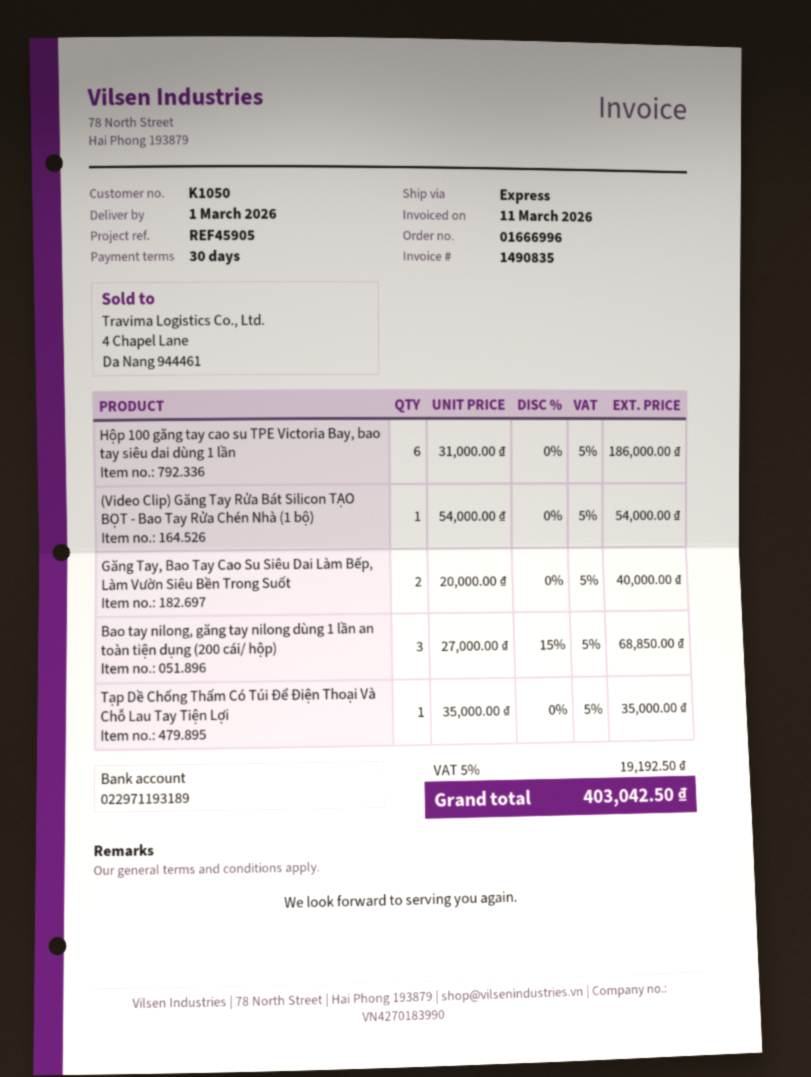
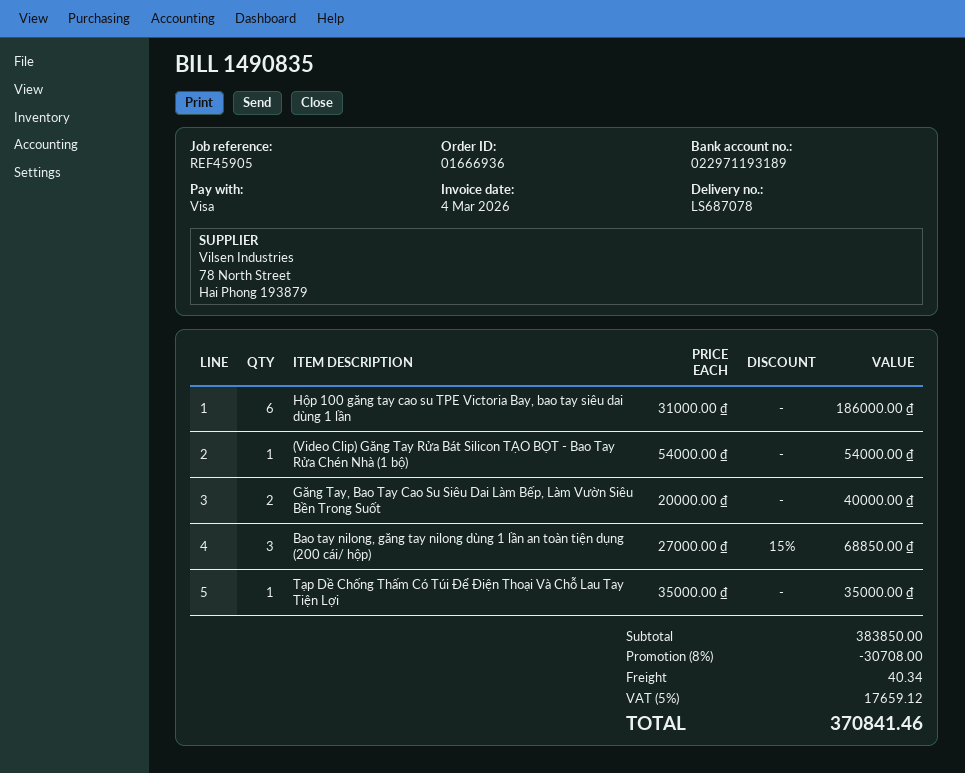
order number: 01666996 -> 01666936
invoice date: 2026-03-11 -> 2026-03-04
discount: none -> 8% = 30708.00
shipping: none -> 40.34
tax: 5% = 19192.50 -> 5% = 17659.12
total: 403042.50 -> 370841.46

